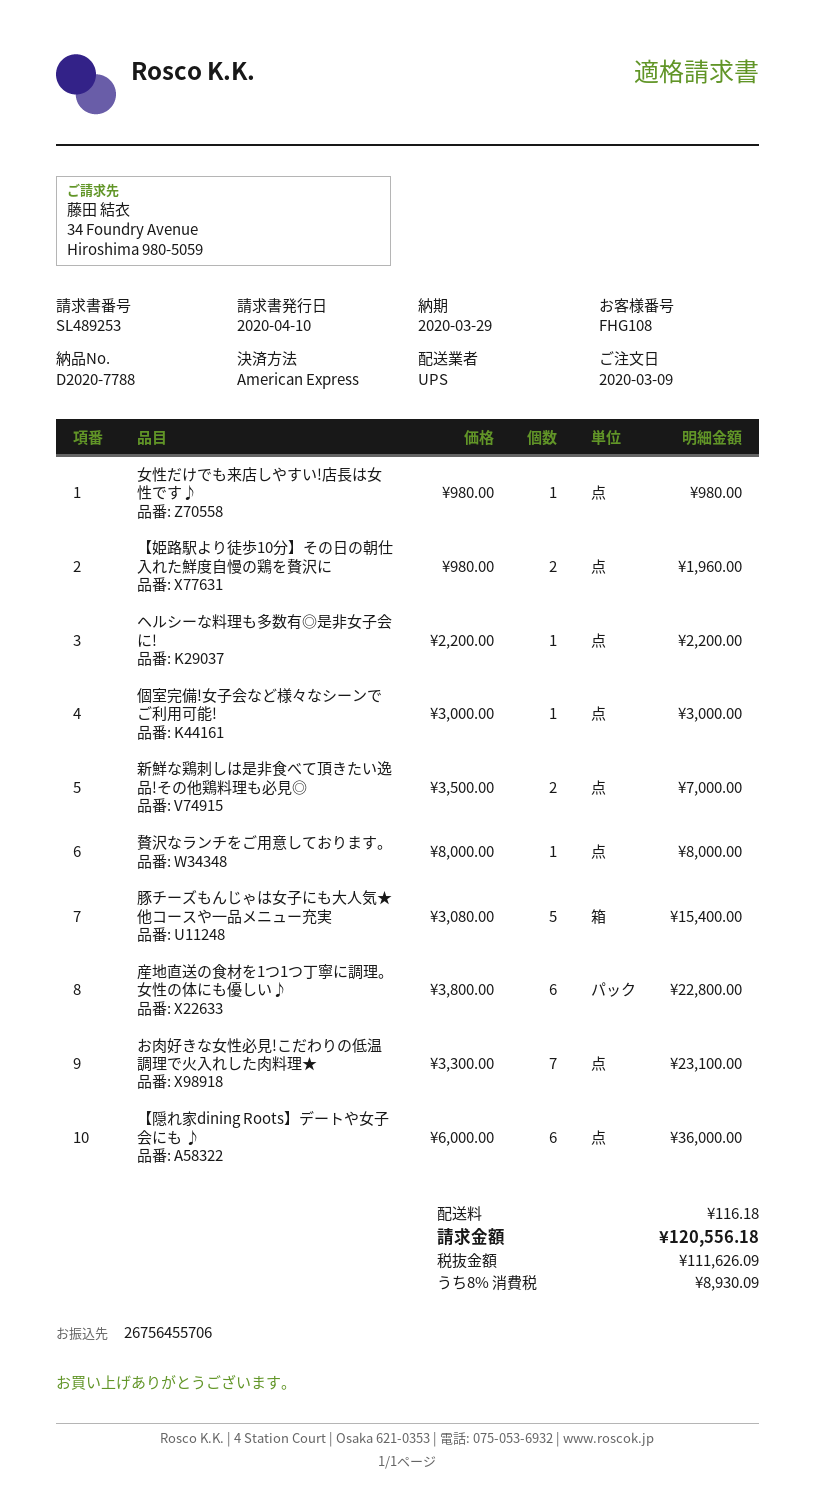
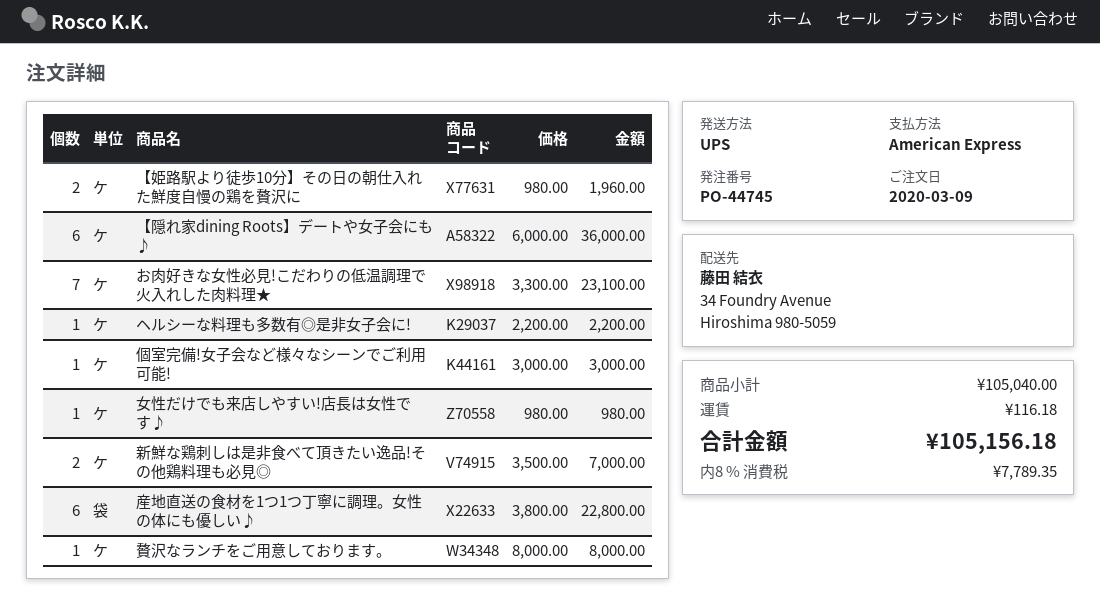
豚チーズもんじゃは女子にも大人気★他コースや一品メニュー充実: 5 x 3080.00 = 15400.00 -> none
tax: 8% = 8930.09 -> 8% = 7789.35
total: 120556.18 -> 105156.18

